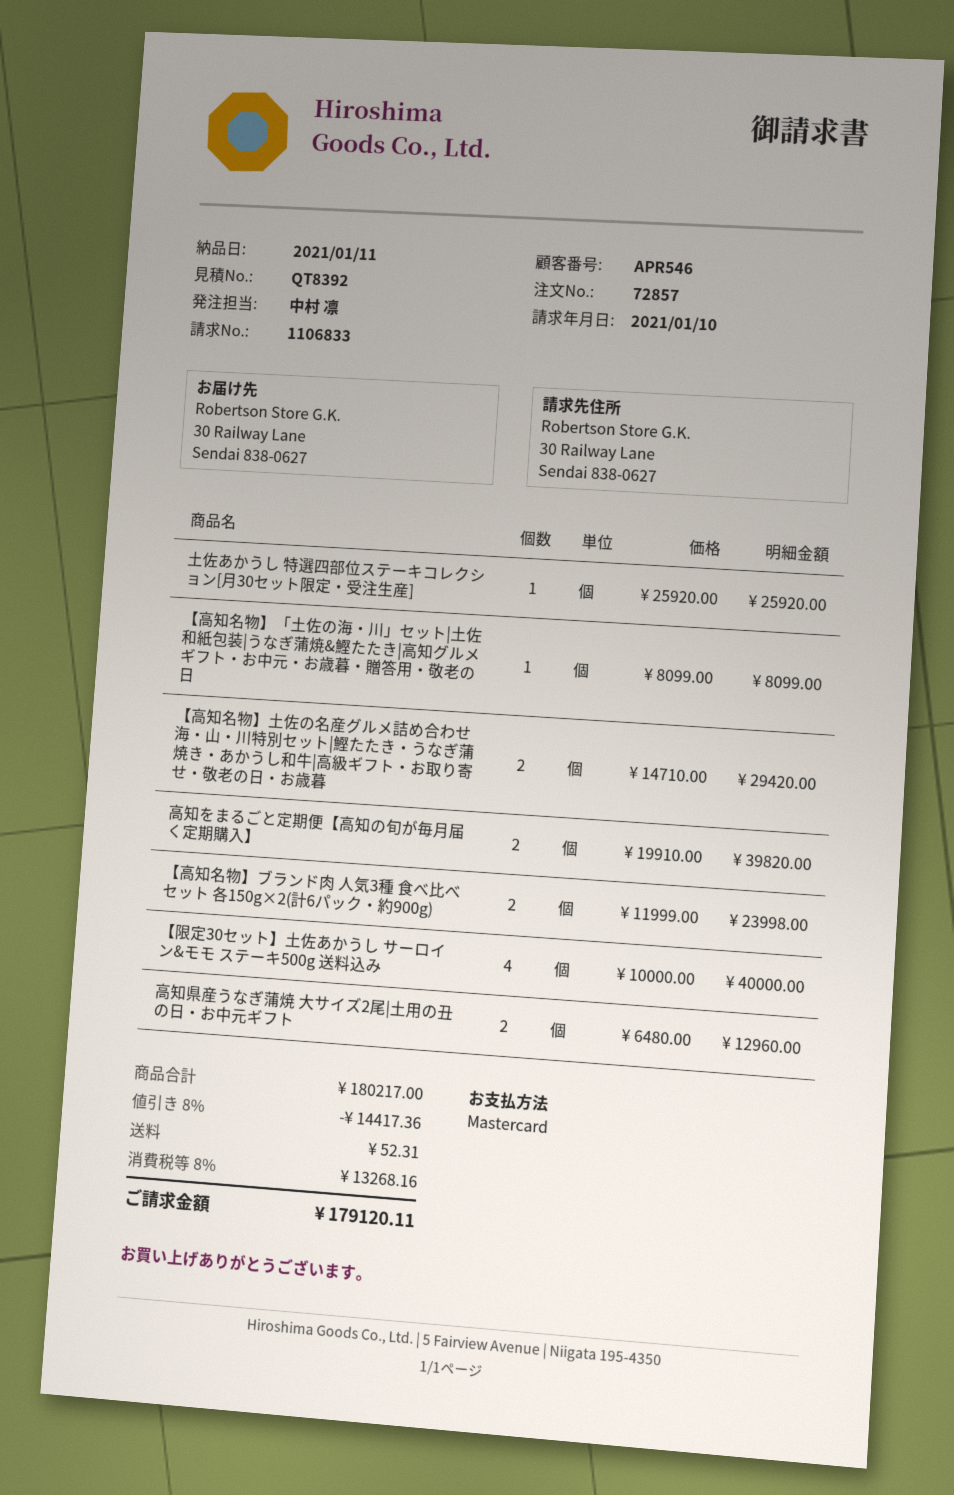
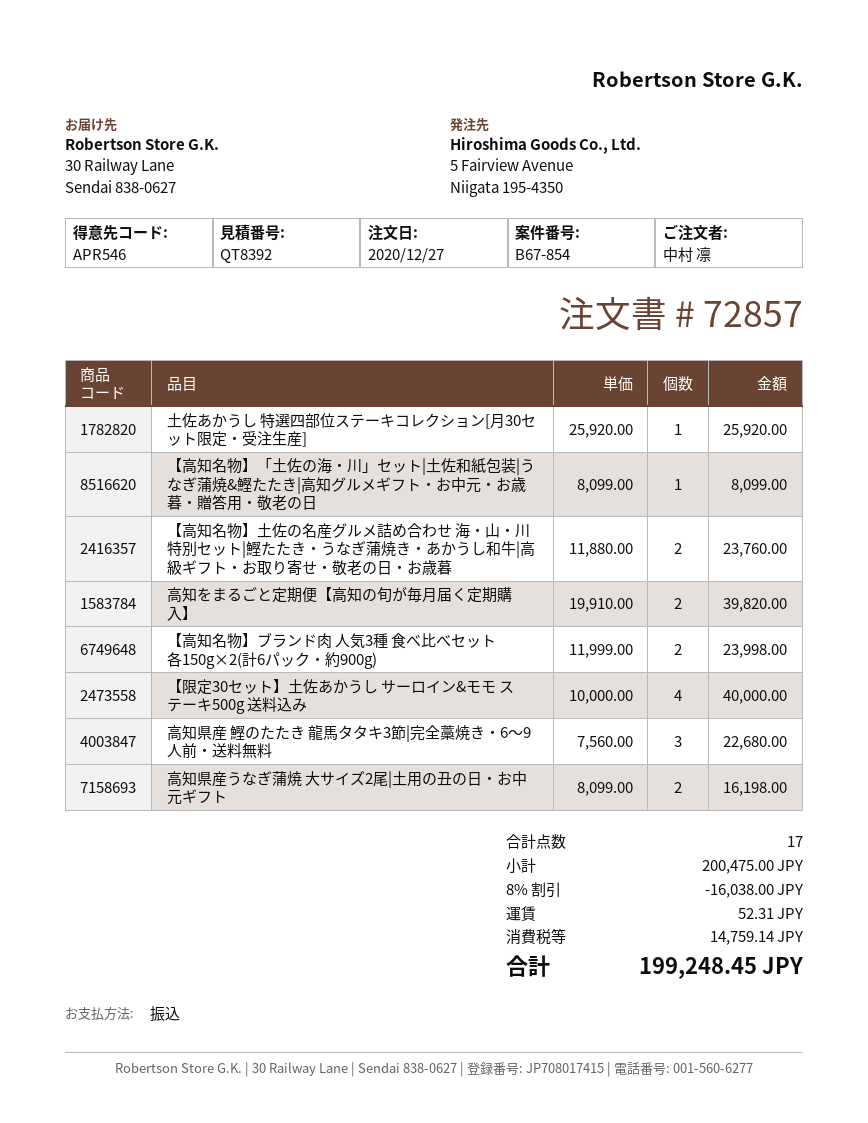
payment method: Mastercard -> bank transfer
【高知名物】土佐の名産グルメ詰め合わせ 海・山・川特別セット|鰹たたき・うなぎ蒲焼き・あかうし和牛|高級ギフト・お取り寄せ・敬老の日・お歳暮: 2 x 14710.00 = 29420.00 -> 2 x 11880.00 = 23760.00
高知県産うなぎ蒲焼 大サイズ2尾|土用の丑の日・お中元ギフト: 2 x 6480.00 = 12960.00 -> 2 x 8099.00 = 16198.00
高知県産 鰹のたたき 龍馬タタキ3節|完全藁焼き・6〜9人前・送料無料: none -> 3 x 7560.00 = 22680.00
subtotal: 180217.00 -> 200475.00
discount: 8% = 14417.36 -> 8% = 16038.00
tax: 13268.16 -> 14759.14
total: 179120.11 -> 199248.45

